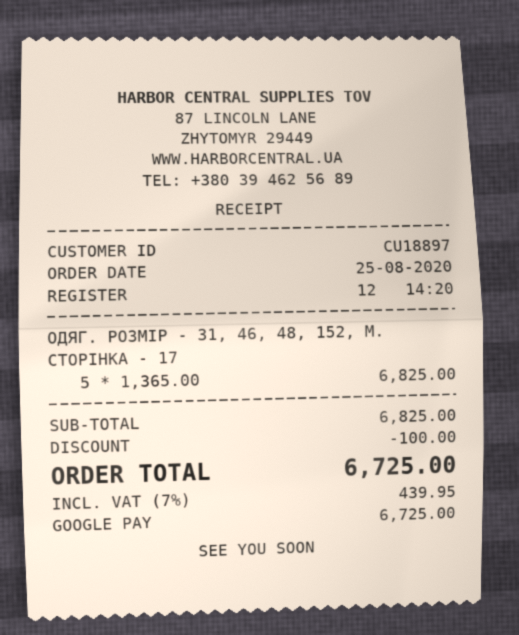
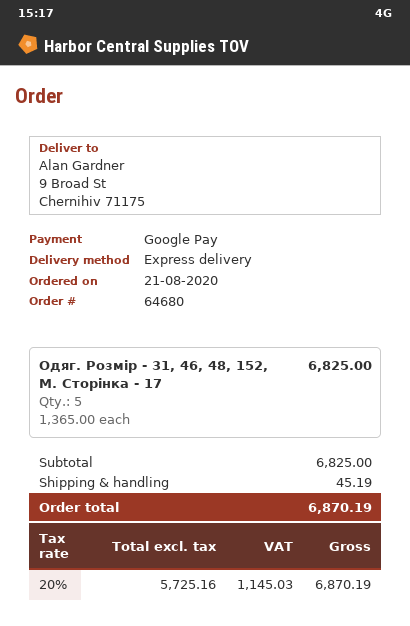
order date: 2020-08-25 -> 2020-08-21
discount: 100.00 -> none
shipping: none -> 45.19
tax: 7% = 439.95 -> 20% = 1145.03
total: 6725.00 -> 6870.19

